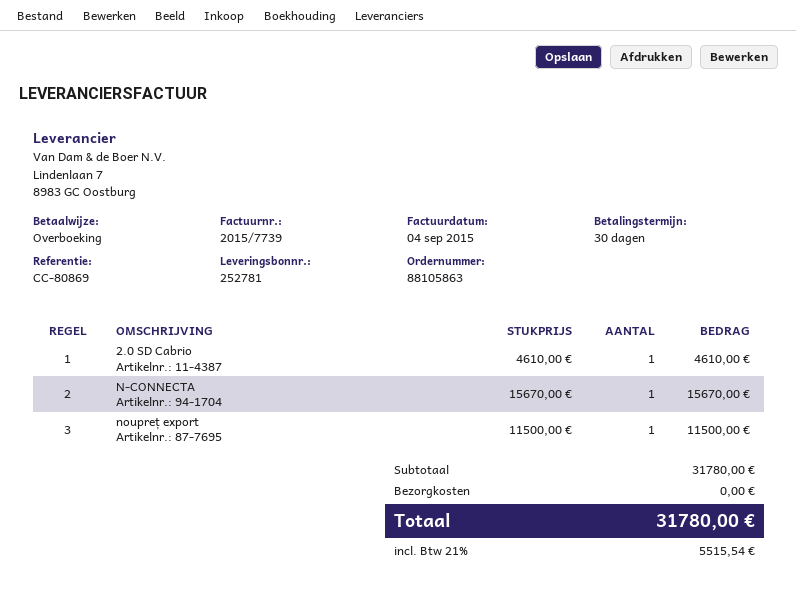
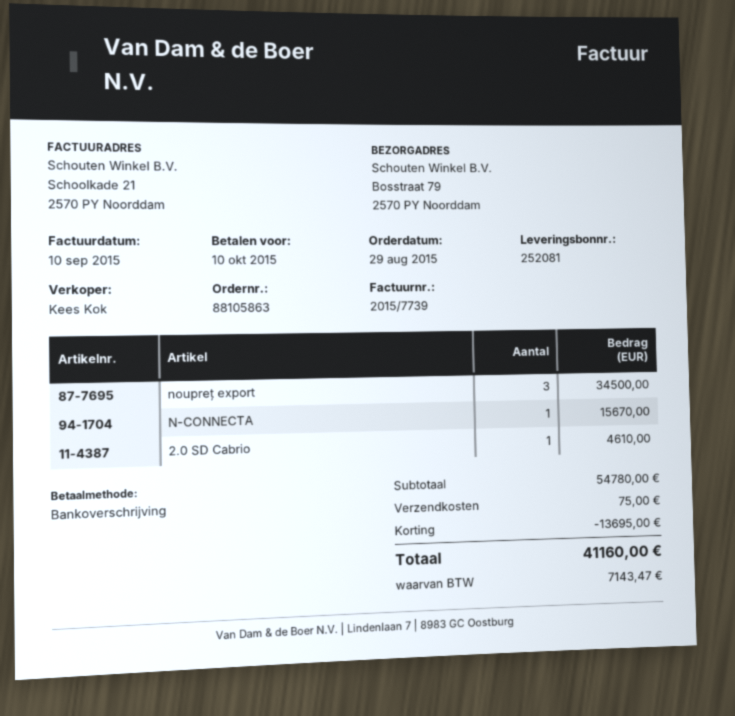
delivery note number: 252781 -> 252081
invoice date: 2015-09-04 -> 2015-09-10
noupreț export: 1 for 11500.00 -> 3 for 34500.00
subtotal: 31780.00 -> 54780.00
discount: none -> 13695.00
shipping: 0.00 -> 75.00
tax: 5515.54 -> 7143.47
total: 31780.00 -> 41160.00

